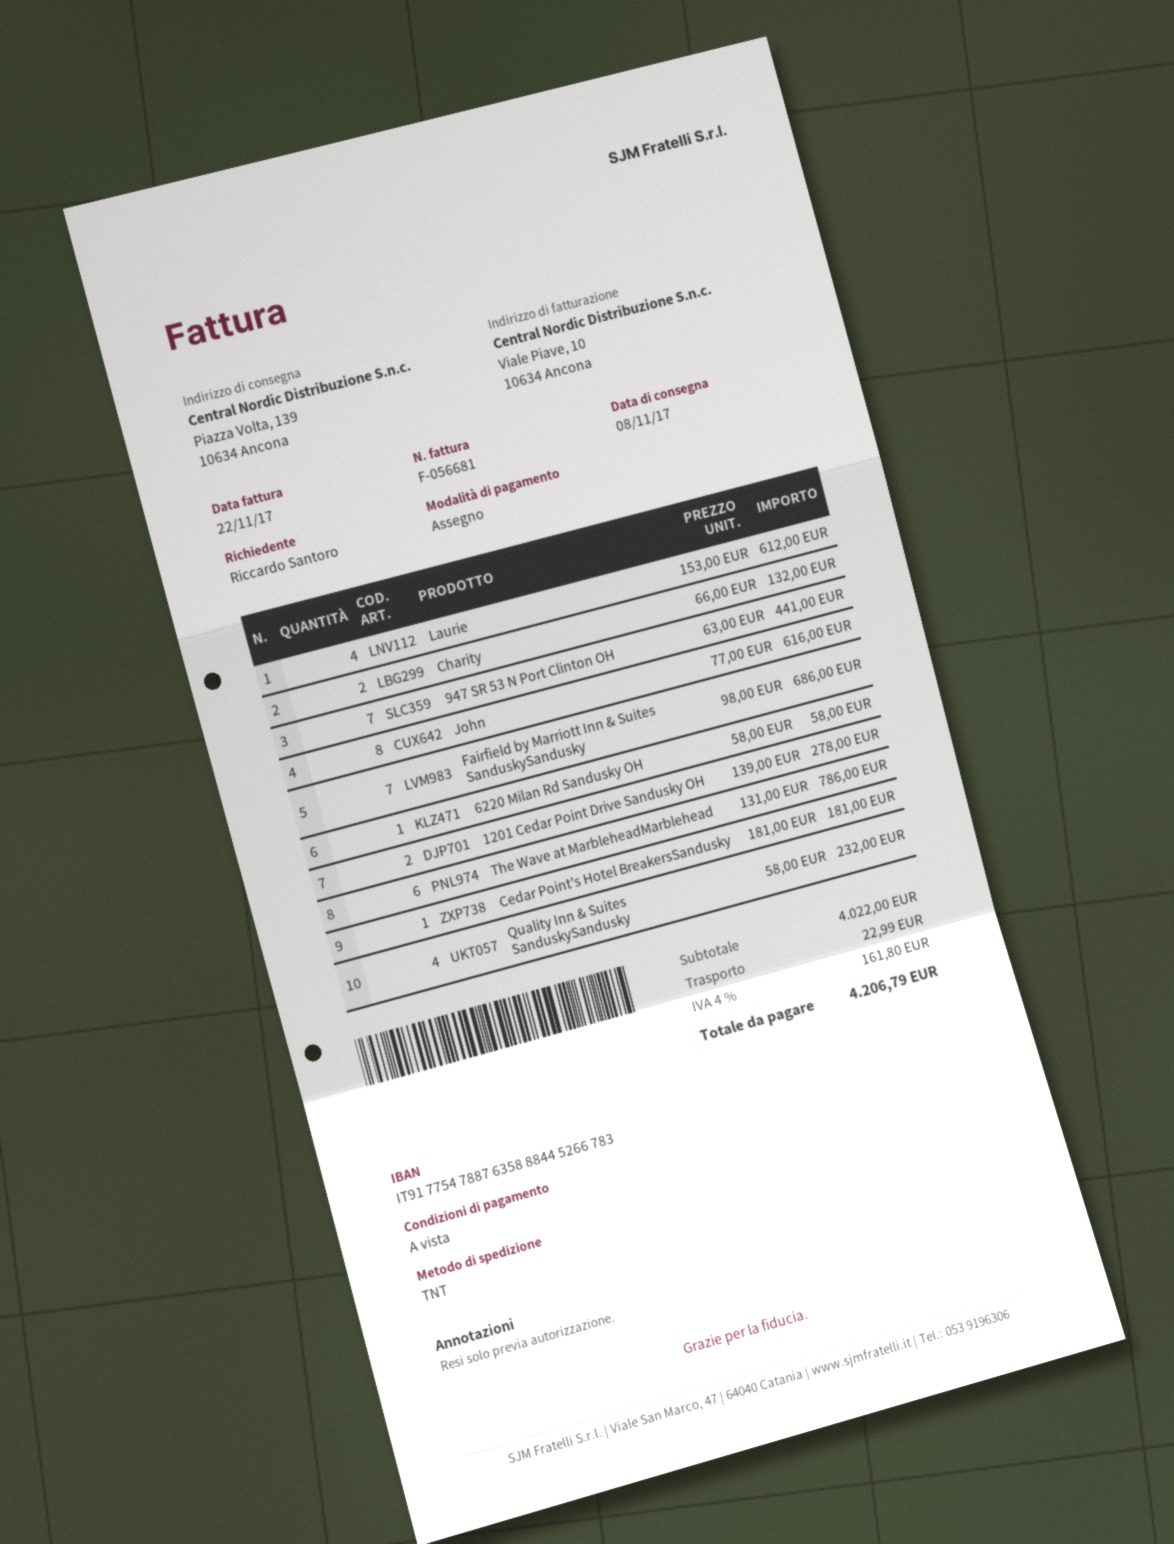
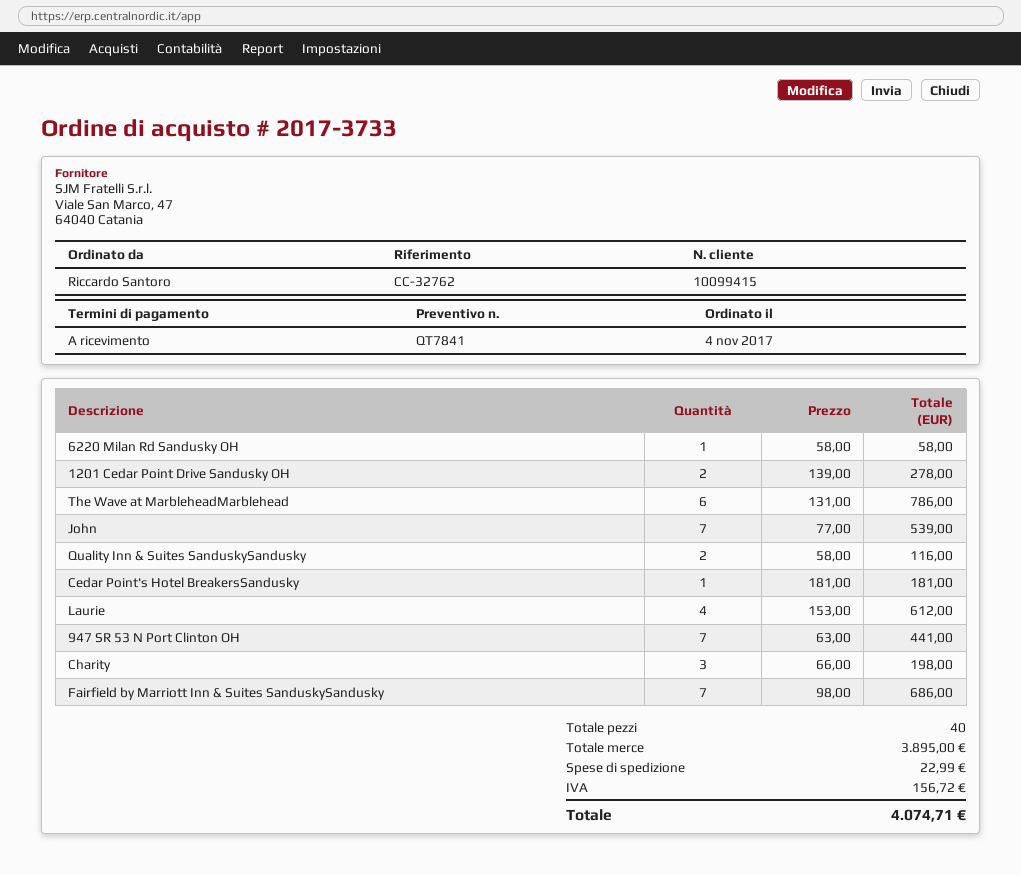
Charity: 2 x 66.00 = 132.00 -> 3 x 66.00 = 198.00
John: 8 x 77.00 = 616.00 -> 7 x 77.00 = 539.00
Quality Inn & Suites SanduskySandusky: 4 x 58.00 = 232.00 -> 2 x 58.00 = 116.00
subtotal: 4022.00 -> 3895.00
tax: 161.80 -> 156.72
total: 4206.79 -> 4074.71

